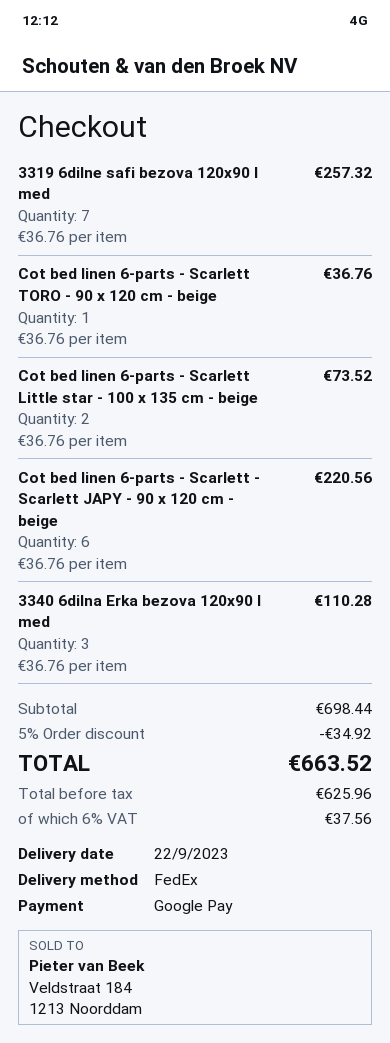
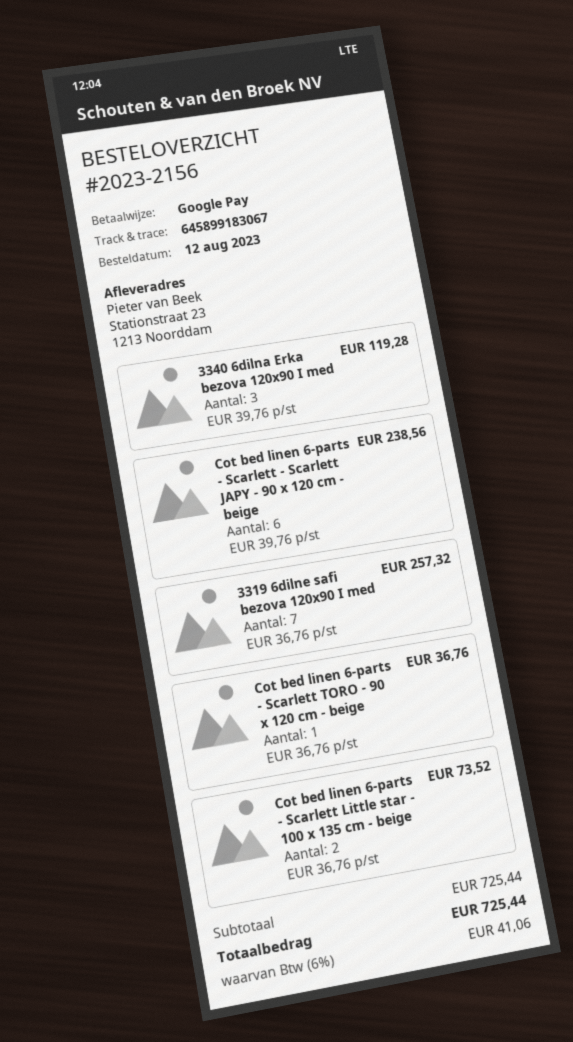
Cot bed linen 6-parts - Scarlett - Scarlett JAPY - 90 x 120 cm - beige: 6 x 36.76 = 220.56 -> 6 x 39.76 = 238.56
3340 6dilna Erka bezova 120x90 I med: 3 x 36.76 = 110.28 -> 3 x 39.76 = 119.28
subtotal: 698.44 -> 725.44
discount: 5% = 34.92 -> none
tax: 6% = 37.56 -> 6% = 41.06
total: 663.52 -> 725.44

